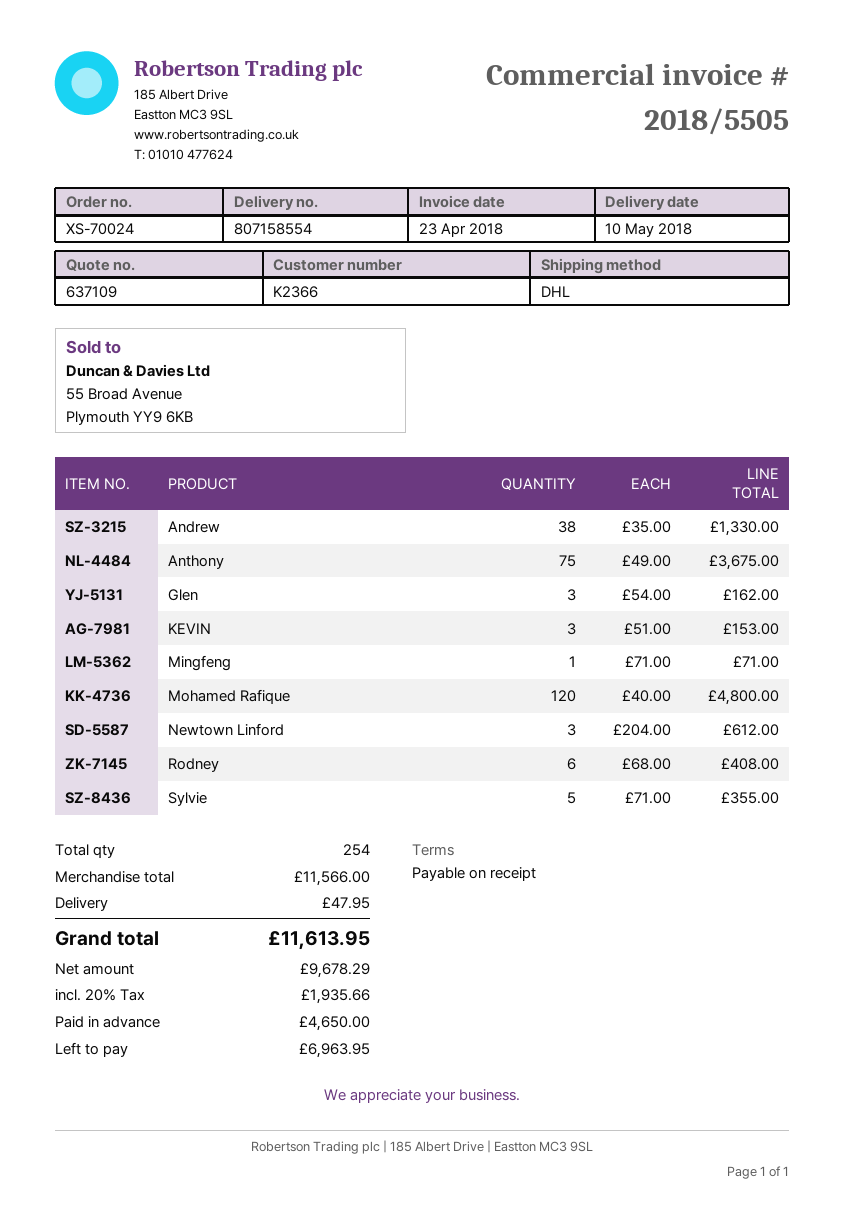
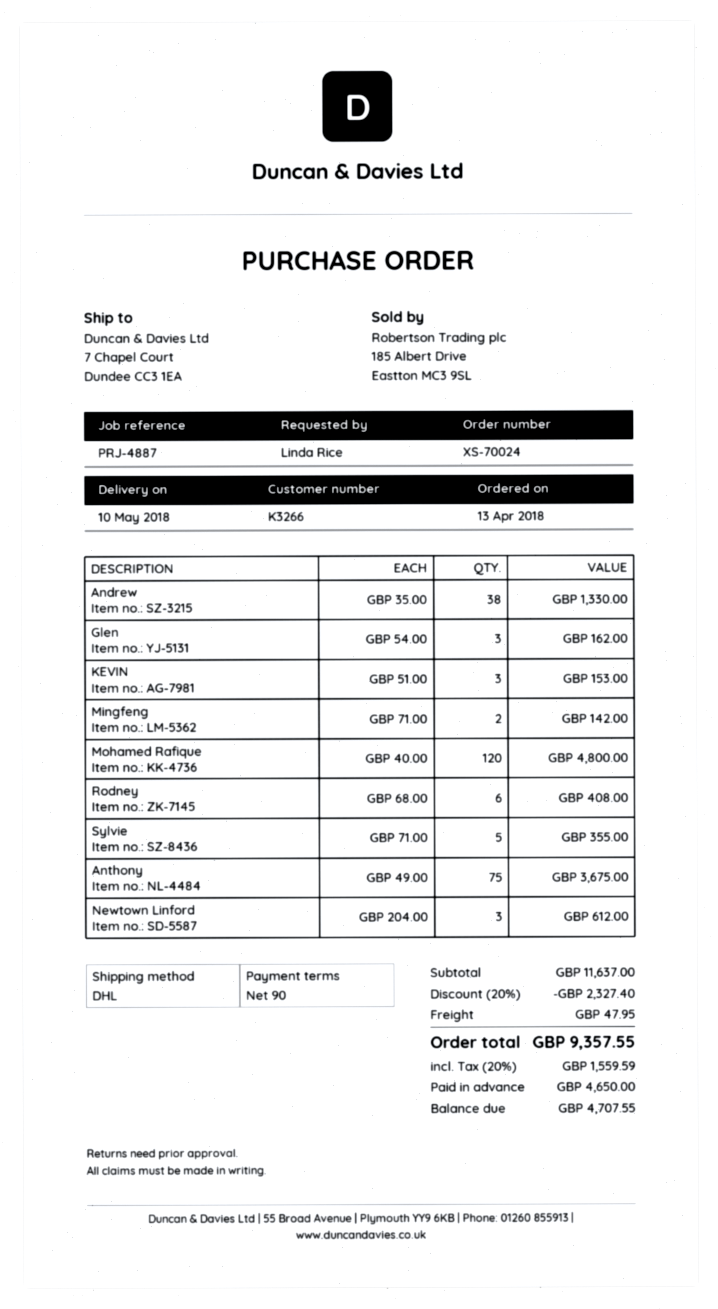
payment terms: on receipt -> 90 days
customer number: K2366 -> K3266
Mingfeng: 1 x 71.00 = 71.00 -> 2 x 71.00 = 142.00
subtotal: 11566.00 -> 11637.00
discount: none -> 20% = 2327.40
tax: 20% = 1935.66 -> 20% = 1559.59
total: 11613.95 -> 9357.55
balance: 6963.95 -> 4707.55

